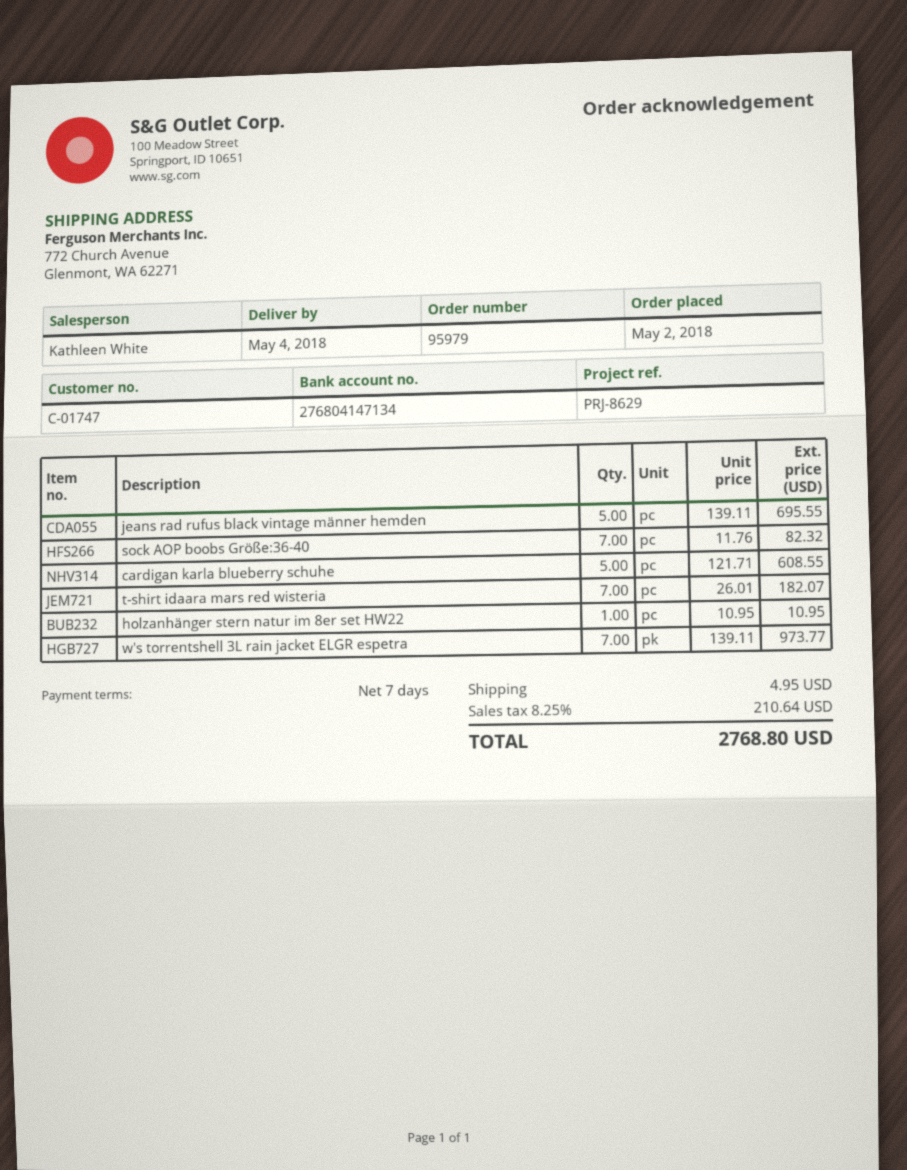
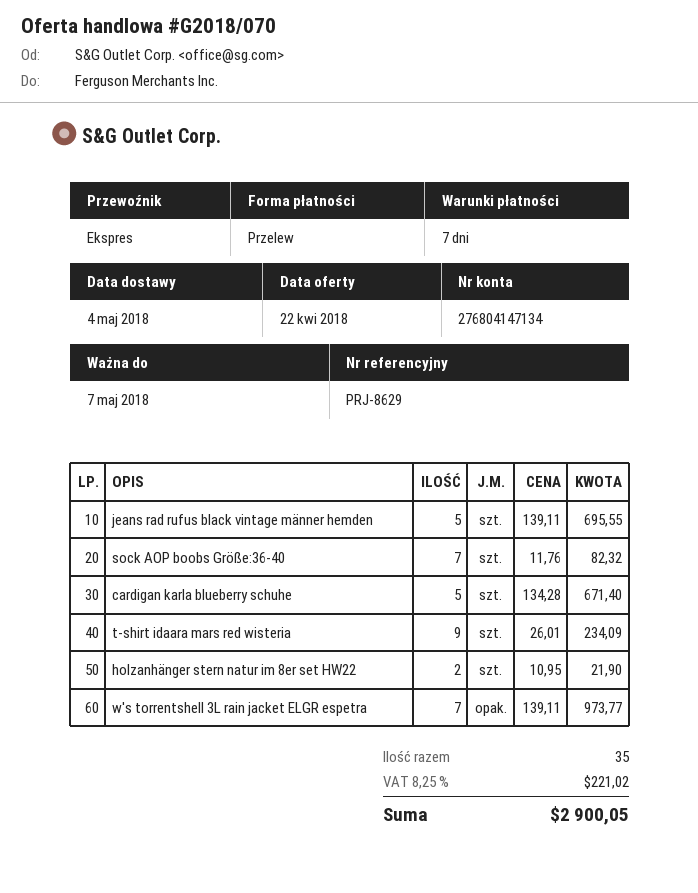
cardigan karla blueberry schuhe: 5 x 121.71 = 608.55 -> 5 x 134.28 = 671.40
t-shirt idaara mars red wisteria: 7 x 26.01 = 182.07 -> 9 x 26.01 = 234.09
holzanhänger stern natur im 8er set HW22: 1 x 10.95 = 10.95 -> 2 x 10.95 = 21.90
shipping: 4.95 -> none
tax: 8.25% = 210.64 -> 8.25% = 221.02
total: 2768.80 -> 2900.05

